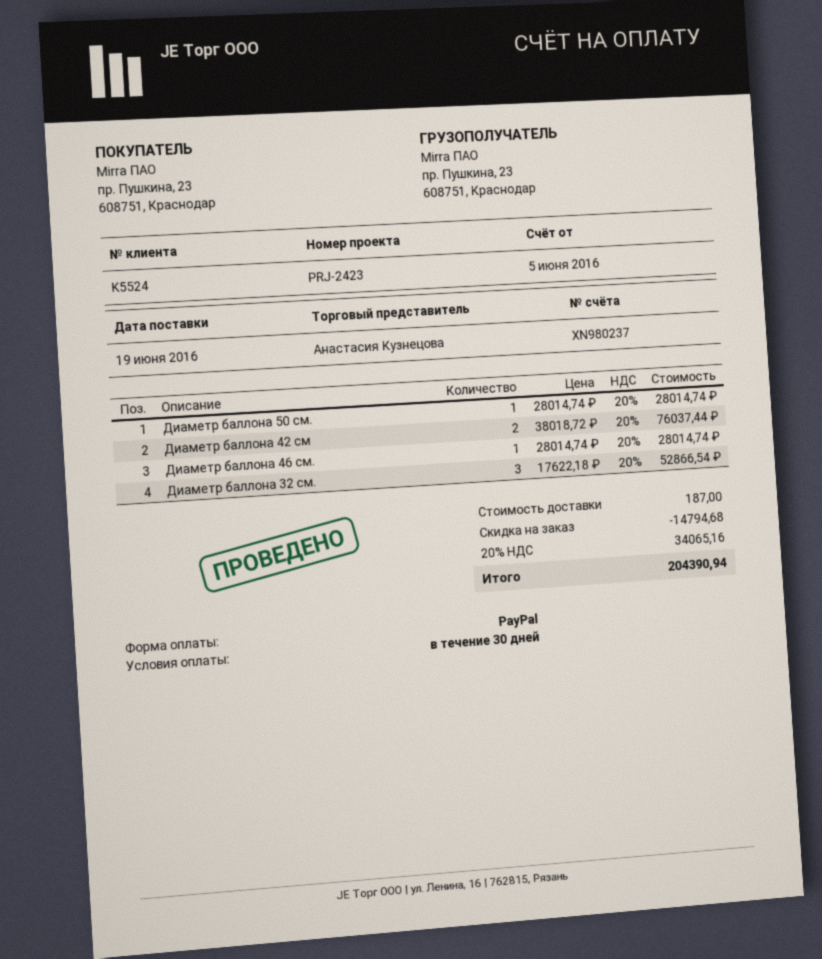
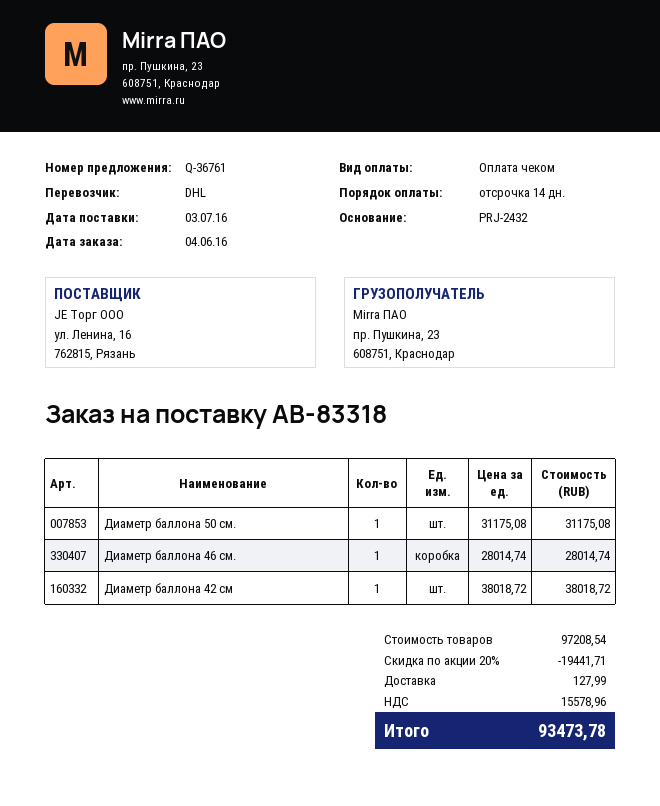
delivery date: 2016-06-19 -> 2016-07-03
payment terms: 30 days -> 14 days
reference: PRJ-2423 -> PRJ-2432
payment method: PayPal -> cheque
Диаметр баллона 50 см.: 1 x 28014.74 = 28014.74 -> 1 x 31175.08 = 31175.08
Диаметр баллона 42 см: 2 x 38018.72 = 76037.44 -> 1 x 38018.72 = 38018.72
Диаметр баллона 32 см.: 3 x 17622.18 = 52866.54 -> none
discount: 14794.68 -> 19441.71
shipping: 187.00 -> 127.99
tax: 34065.16 -> 15578.96
total: 204390.94 -> 93473.78

